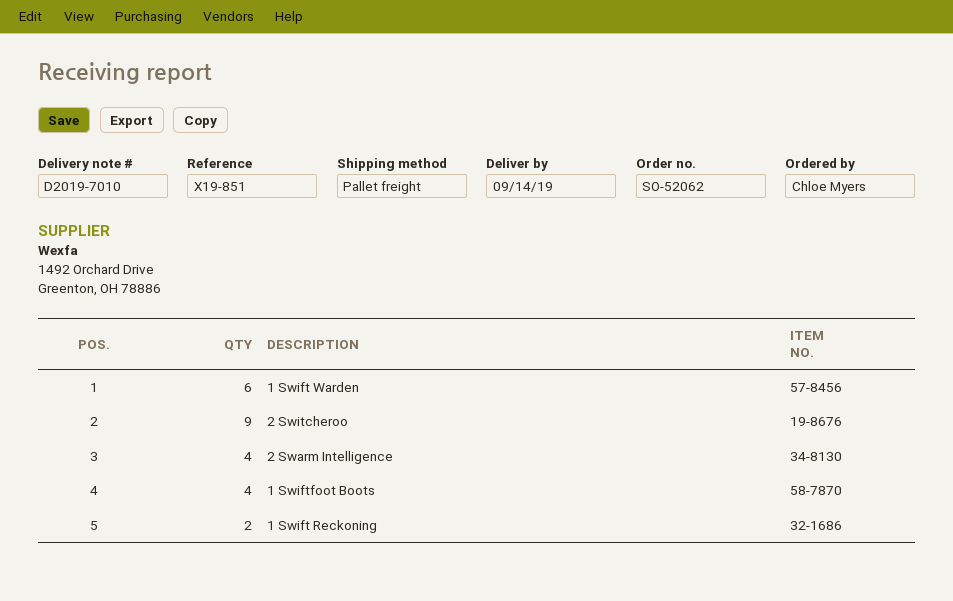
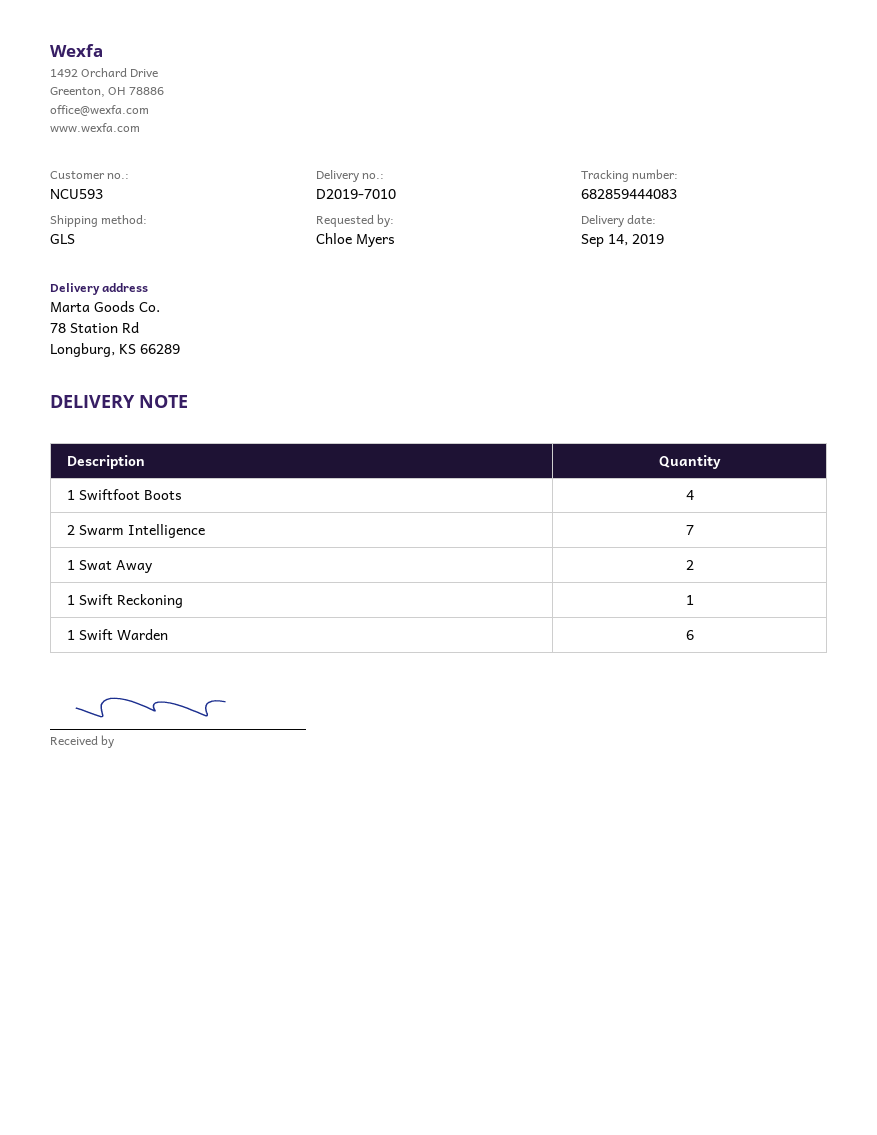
shipping method: pallet freight -> GLS
2 Switcheroo: 9 -> none
2 Swarm Intelligence: 4 -> 7
1 Swift Reckoning: 2 -> 1
1 Swat Away: none -> 2

